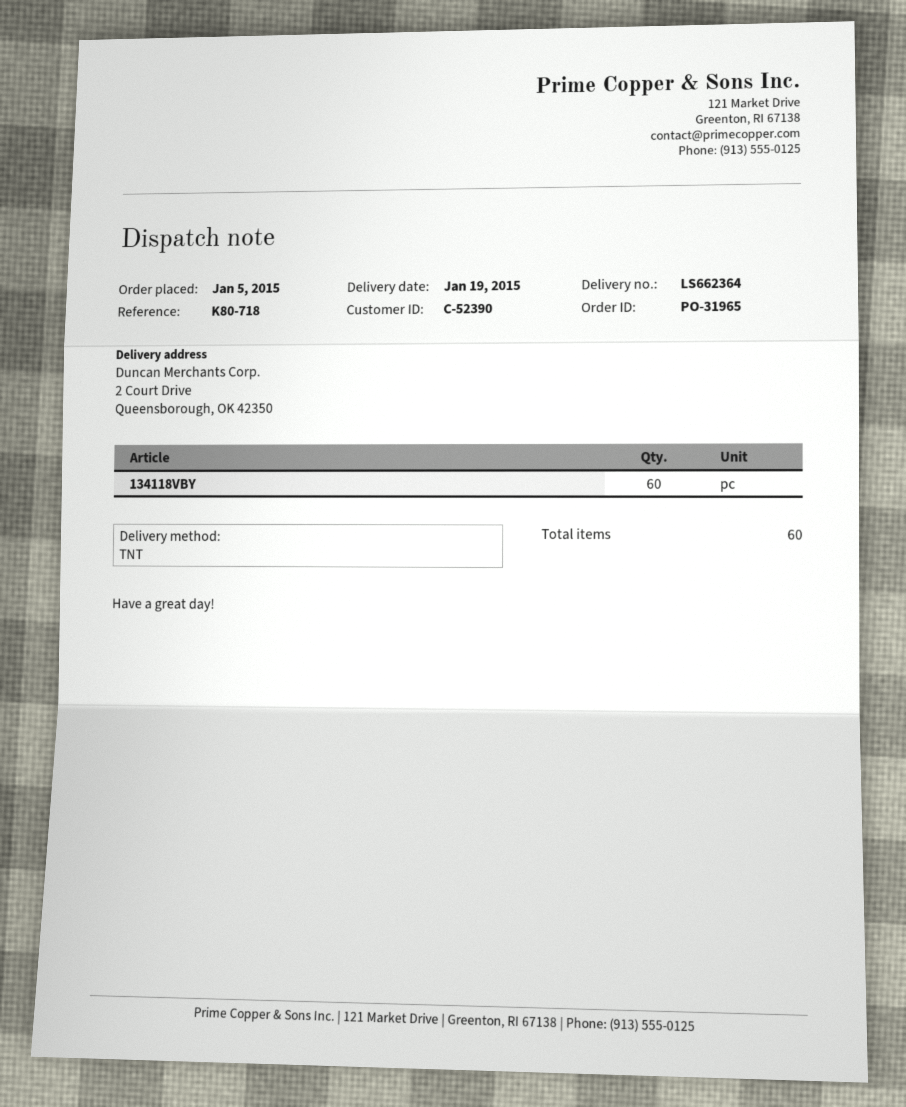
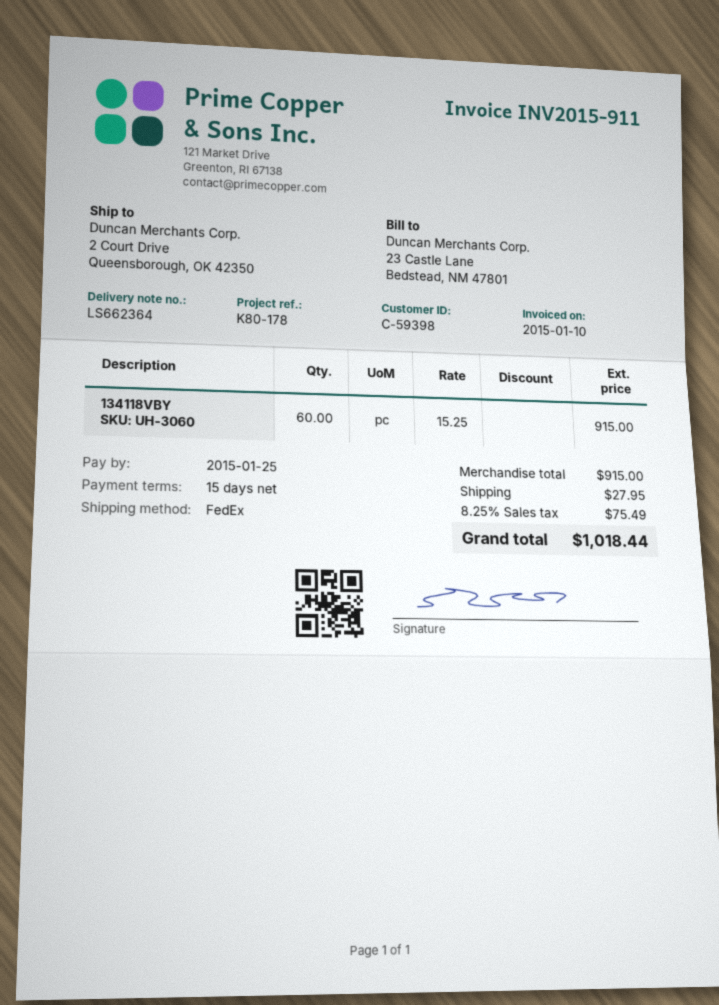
customer number: C-52390 -> C-59398
reference: K80-718 -> K80-178
shipping method: TNT -> FedEx

